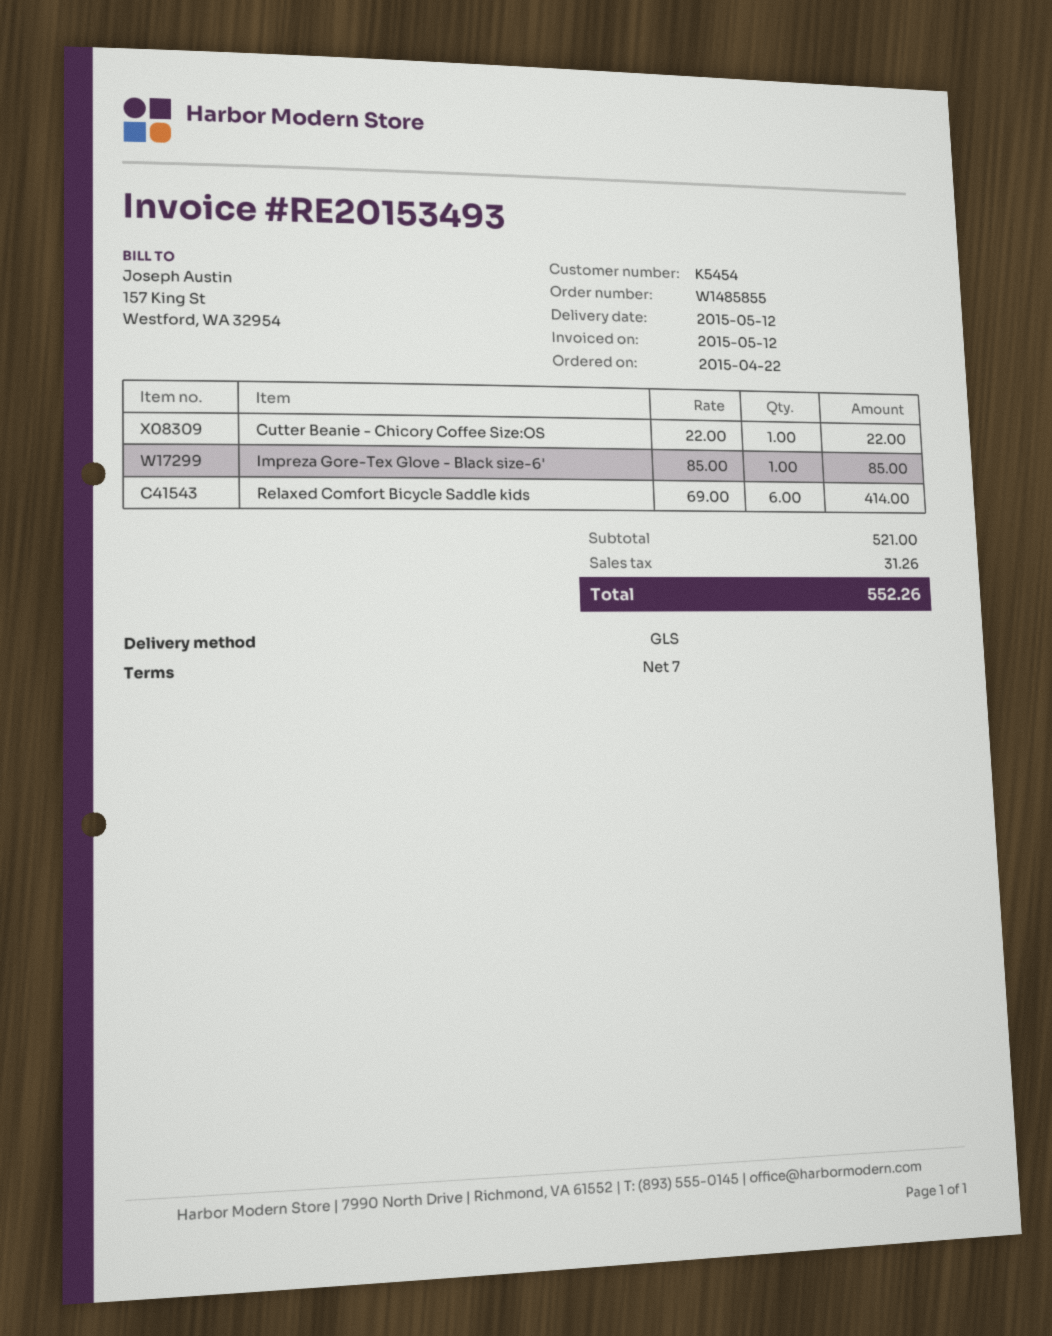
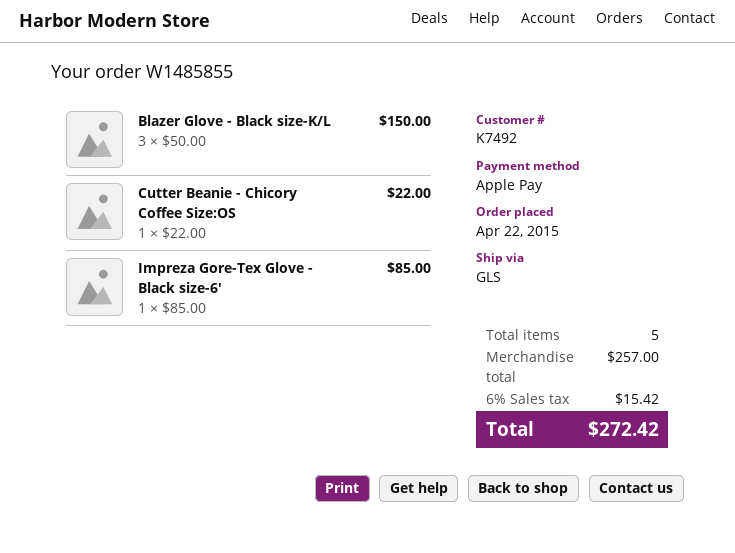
customer number: K5454 -> K7492
Relaxed Comfort Bicycle Saddle kids: 6 x 69.00 = 414.00 -> none
Blazer Glove - Black size-K/L: none -> 3 x 50.00 = 150.00
subtotal: 521.00 -> 257.00
tax: 31.26 -> 15.42
total: 552.26 -> 272.42

